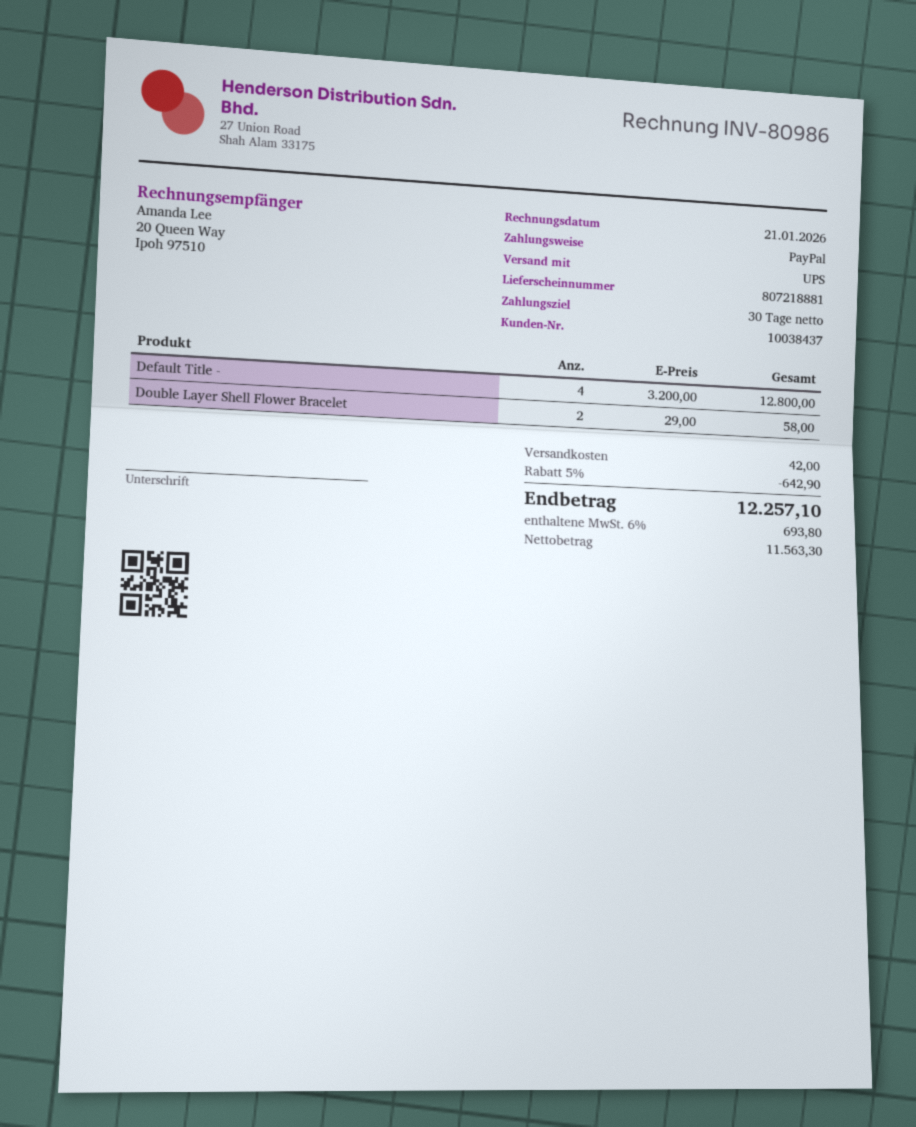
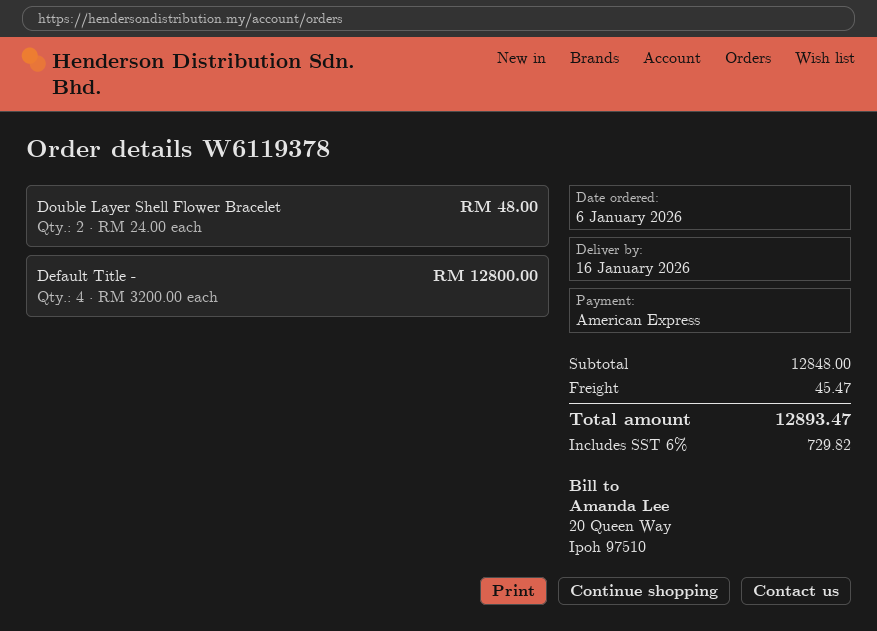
payment method: PayPal -> American Express
Double Layer Shell Flower Bracelet: 2 x 29.00 = 58.00 -> 2 x 24.00 = 48.00
discount: 5% = 642.90 -> none
shipping: 42.00 -> 45.47
tax: 6% = 693.80 -> 6% = 729.82
total: 12257.10 -> 12893.47

